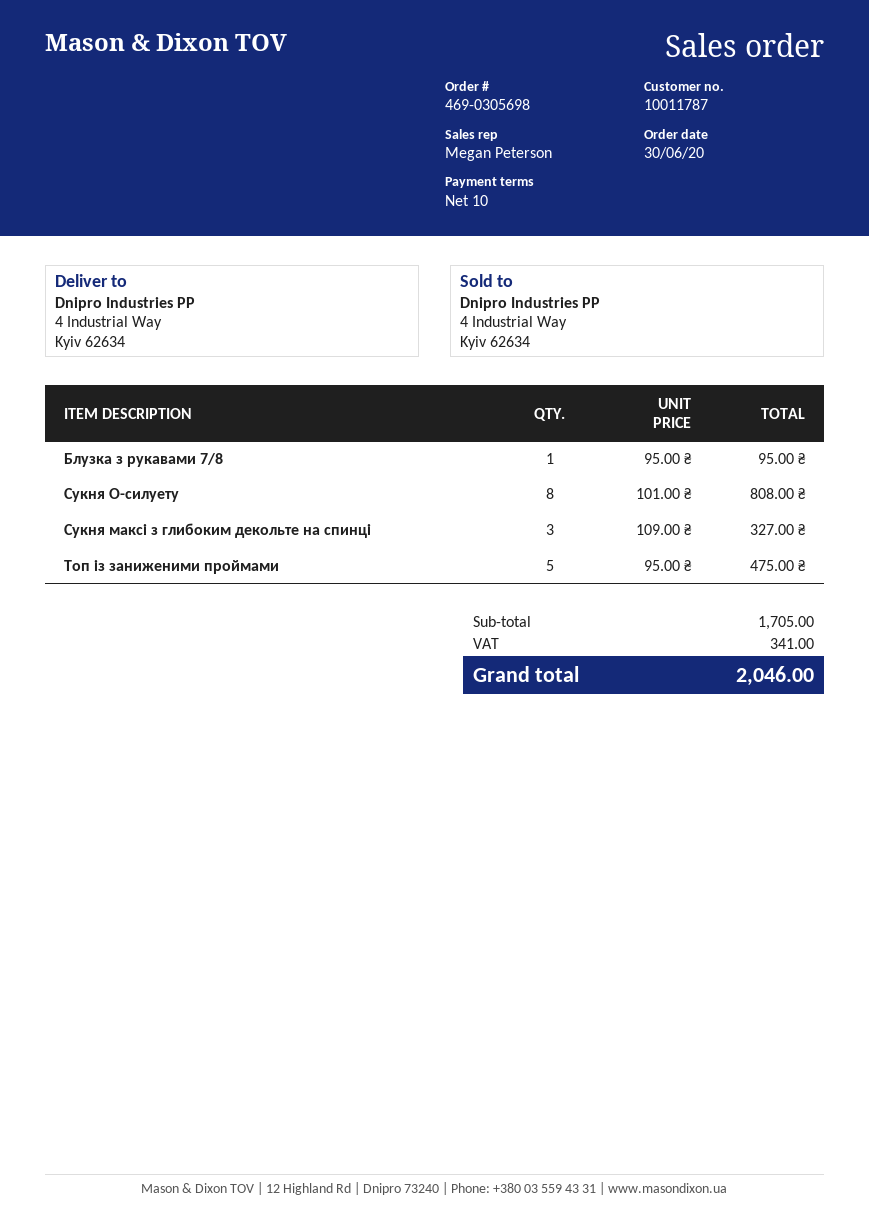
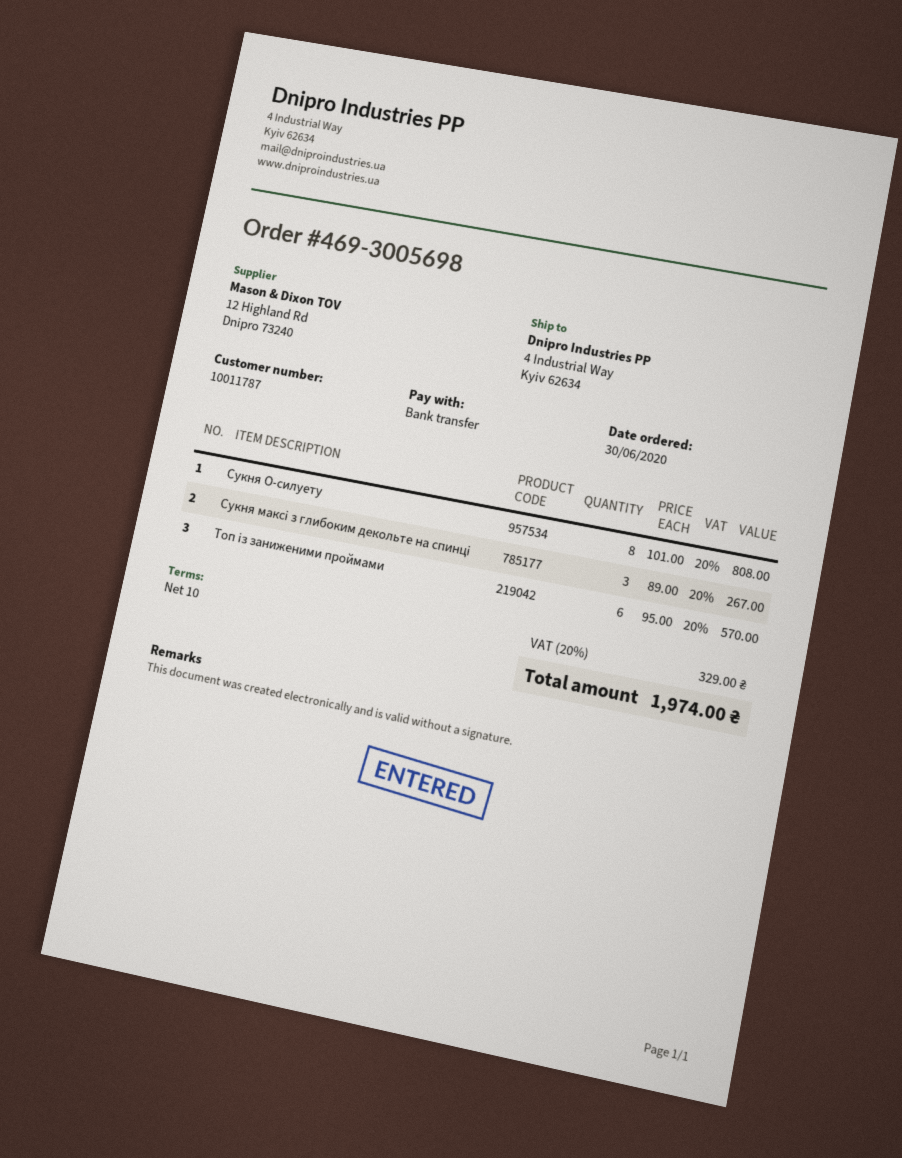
order number: 469-0305698 -> 469-3005698
Блузка з рукавами 7/8: 1 x 95.00 = 95.00 -> none
Сукня максі з глибоким декольте на спинці: 3 x 109.00 = 327.00 -> 3 x 89.00 = 267.00
Топ із заниженими проймами: 5 x 95.00 = 475.00 -> 6 x 95.00 = 570.00
tax: 341.00 -> 329.00
total: 2046.00 -> 1974.00

